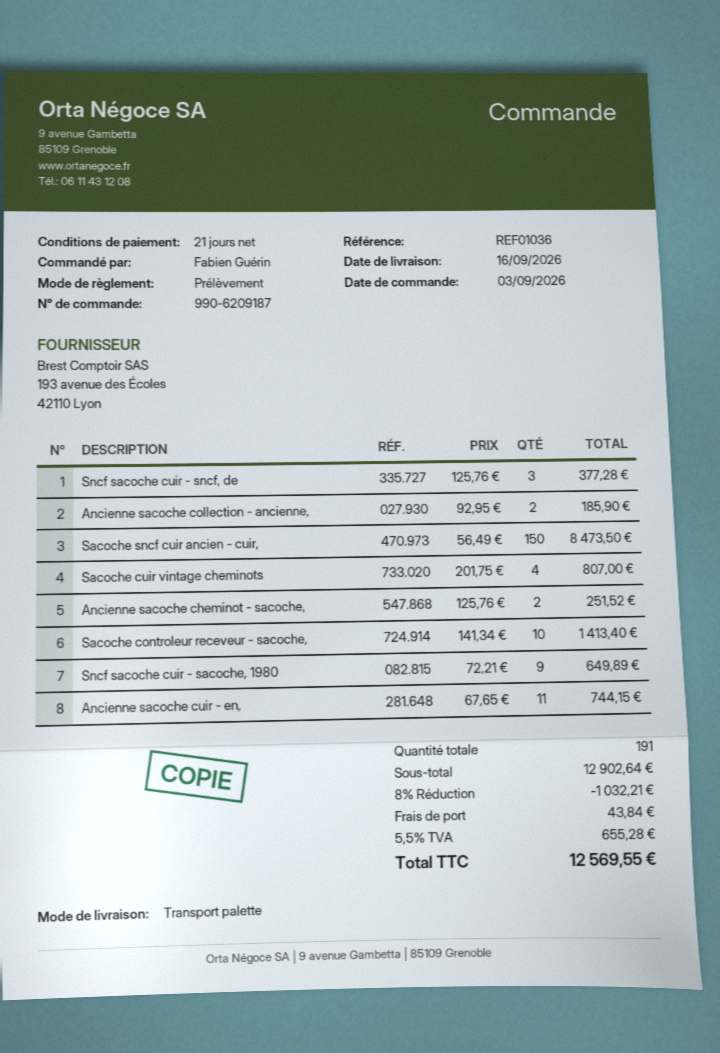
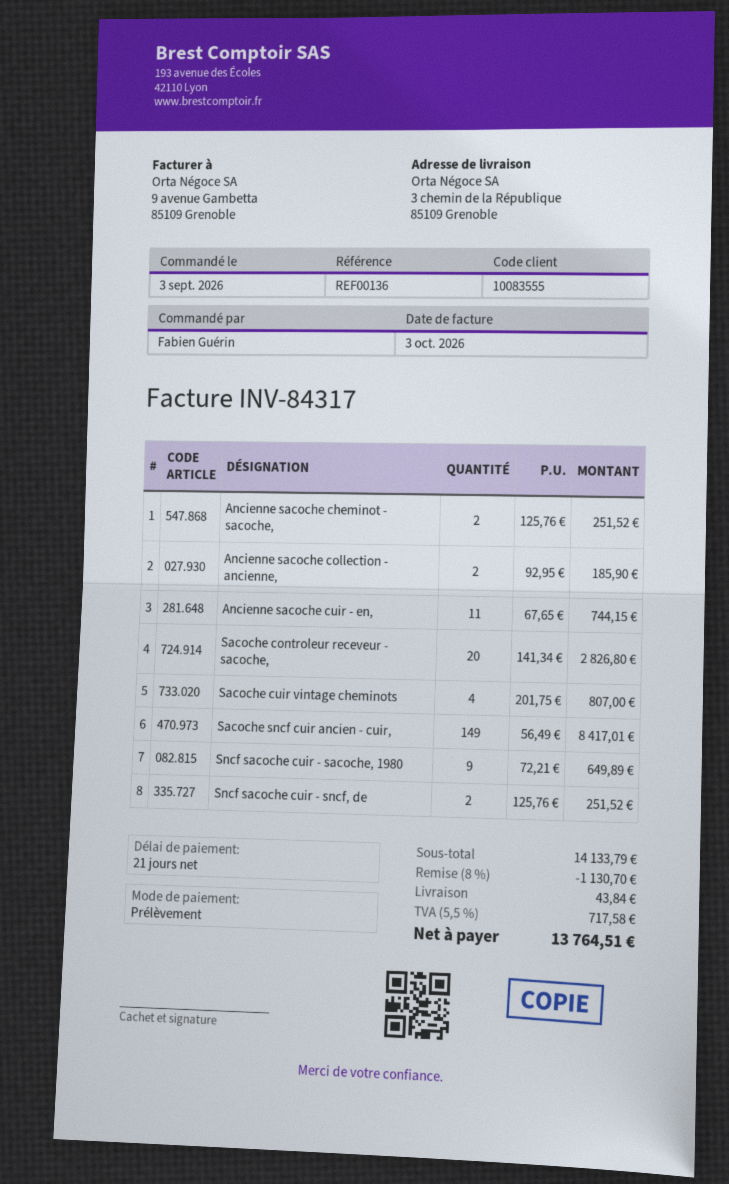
reference: REF01036 -> REF00136
Sncf sacoche cuir - sncf, de: 3 x 125.76 = 377.28 -> 2 x 125.76 = 251.52
Sacoche sncf cuir ancien - cuir,: 150 x 56.49 = 8473.50 -> 149 x 56.49 = 8417.01
Sacoche controleur receveur - sacoche,: 10 x 141.34 = 1413.40 -> 20 x 141.34 = 2826.80
subtotal: 12902.64 -> 14133.79
discount: 8% = 1032.21 -> 8% = 1130.70
tax: 5.5% = 655.28 -> 5.5% = 717.58
total: 12569.55 -> 13764.51

